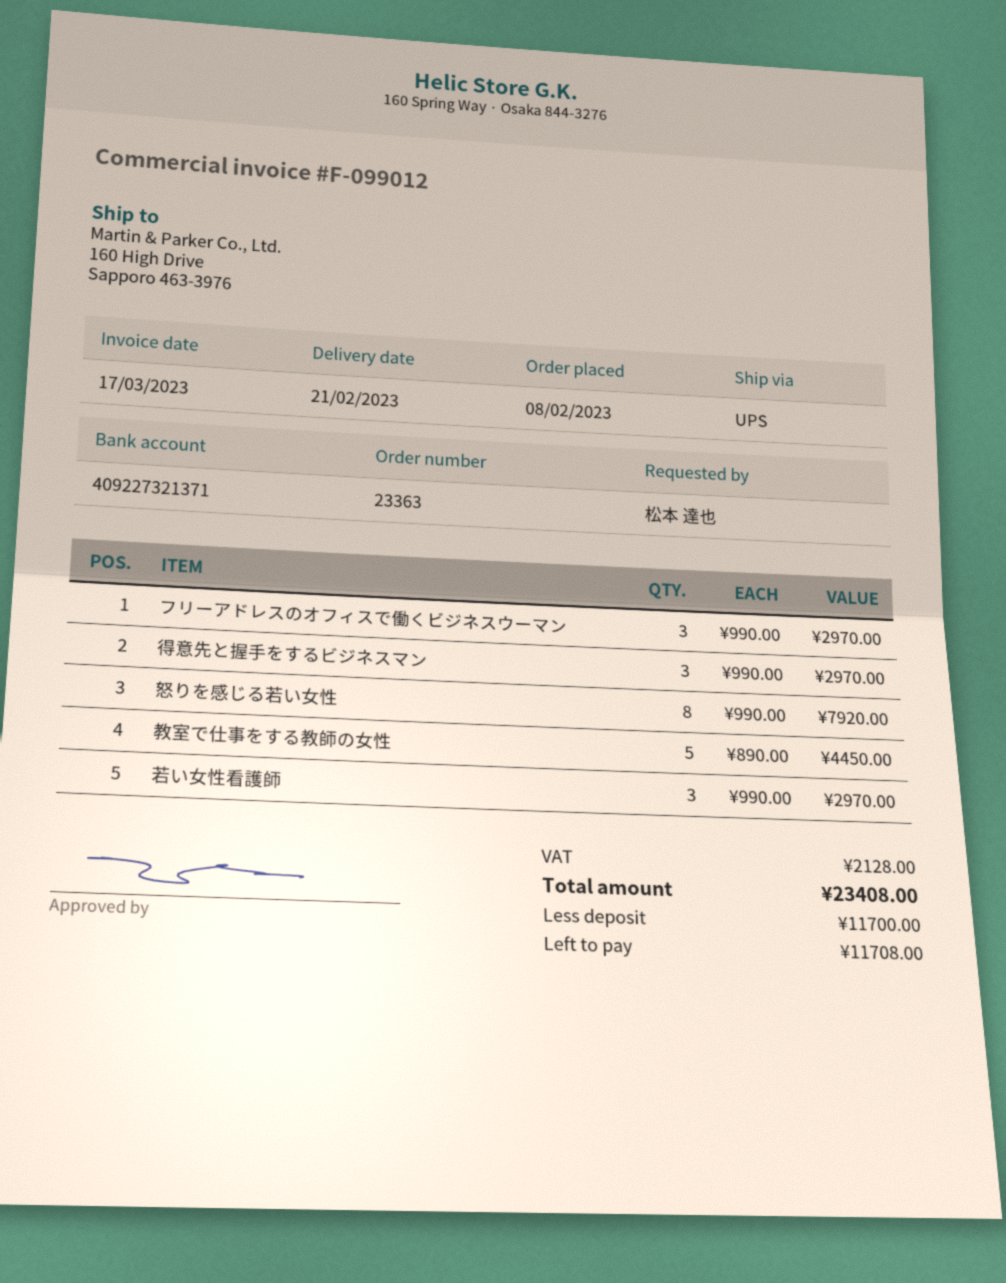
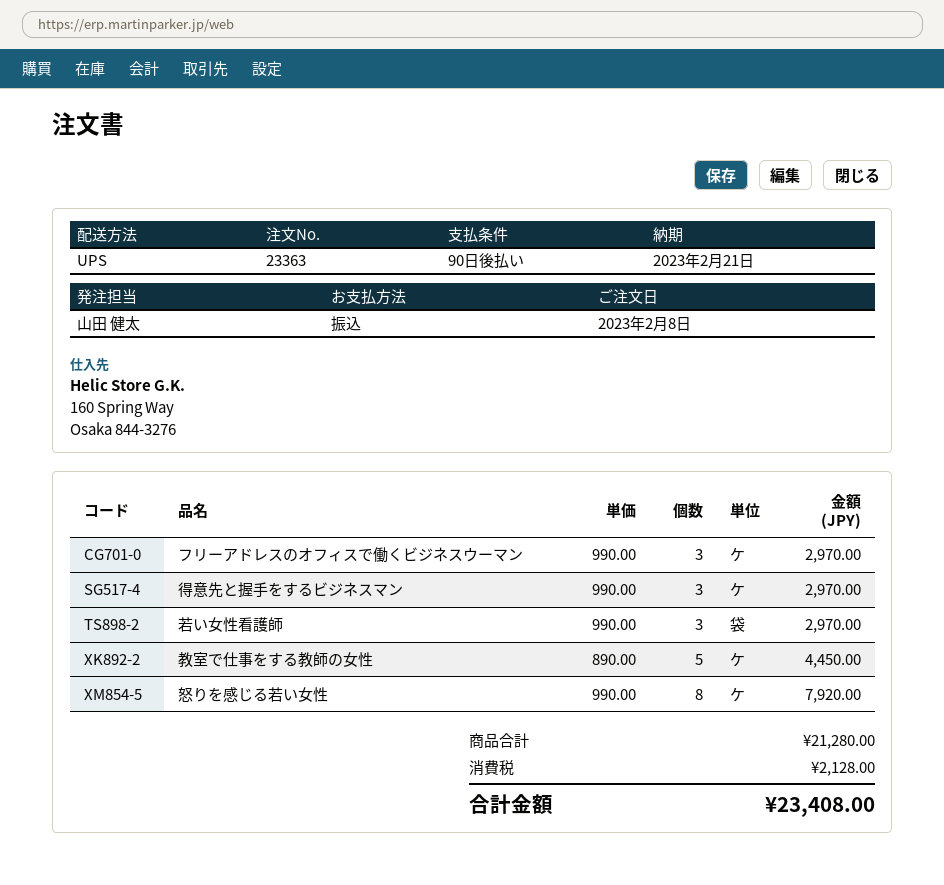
ordered by: 松本 達也 -> 山田 健太

